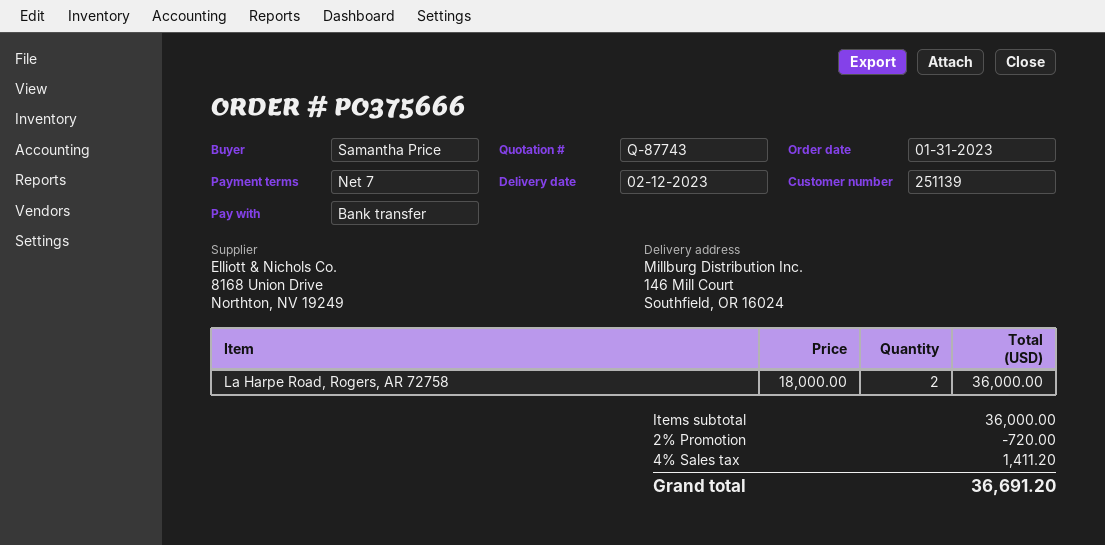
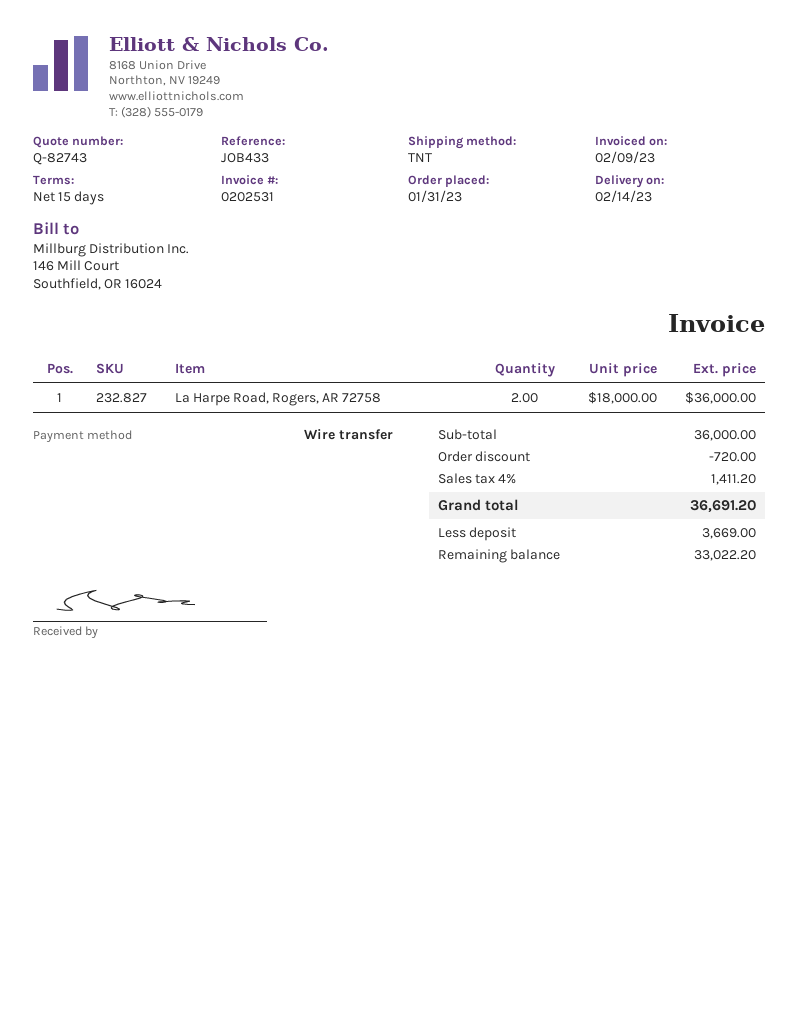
quote number: Q-87743 -> Q-82743
delivery date: 2023-02-12 -> 2023-02-14
payment terms: 7 days -> 15 days

